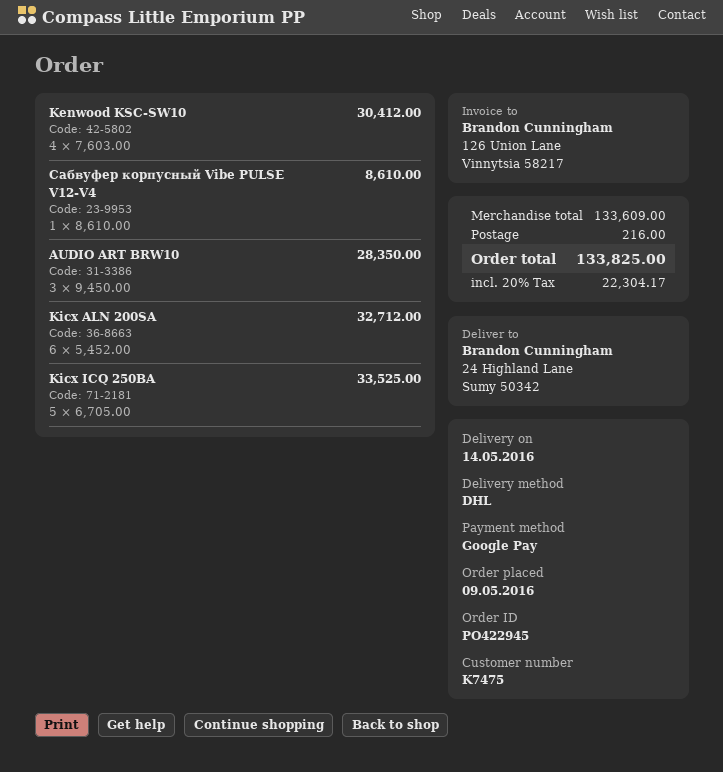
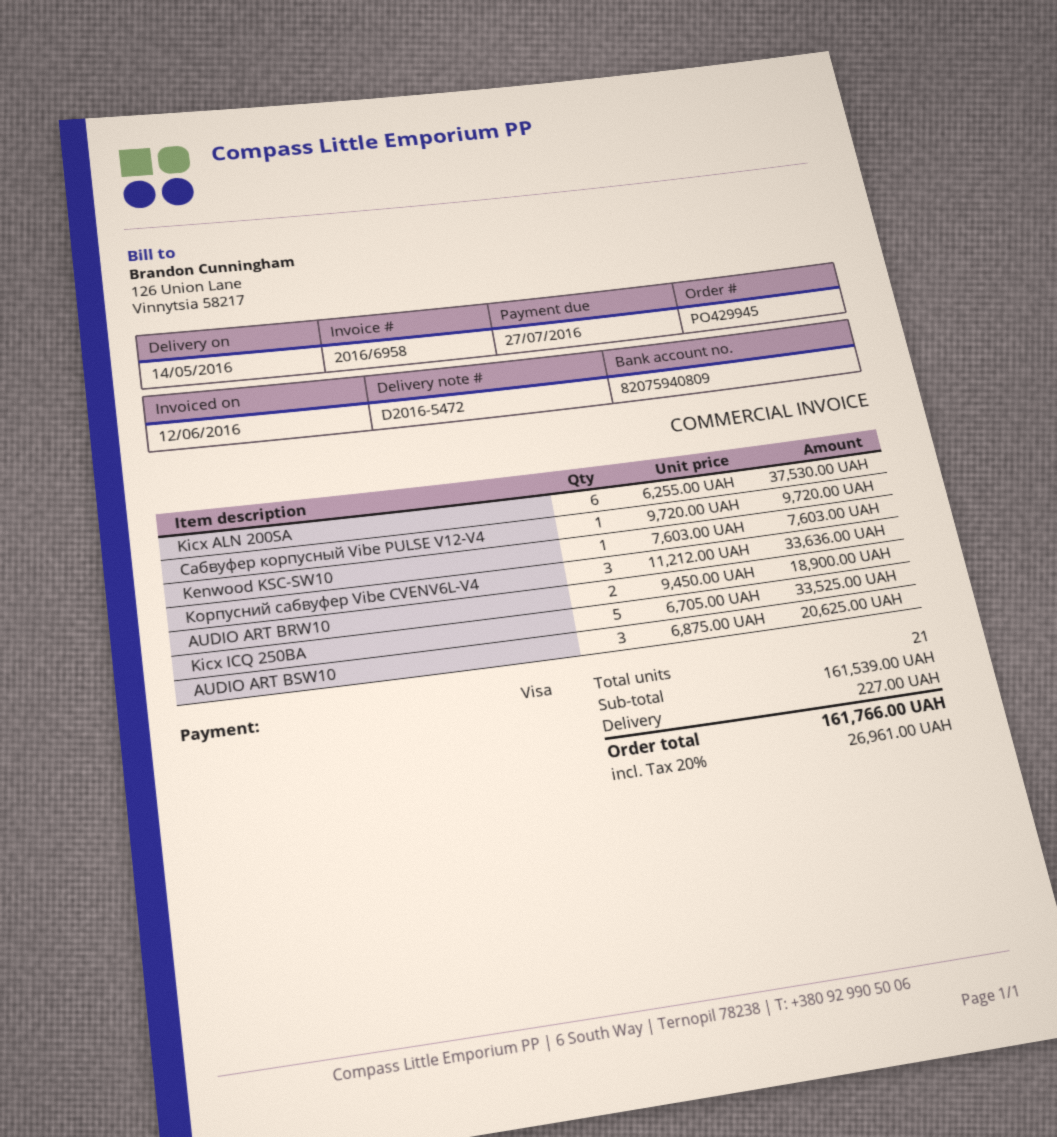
order number: PO422945 -> PO429945
payment method: Google Pay -> Visa
Kenwood KSC-SW10: 4 x 7603.00 = 30412.00 -> 1 x 7603.00 = 7603.00
Сабвуфер корпусный Vibe PULSE V12-V4: 1 x 8610.00 = 8610.00 -> 1 x 9720.00 = 9720.00
AUDIO ART BRW10: 3 x 9450.00 = 28350.00 -> 2 x 9450.00 = 18900.00
Kicx ALN 200SA: 6 x 5452.00 = 32712.00 -> 6 x 6255.00 = 37530.00
Корпусний сабвуфер Vibe CVENV6L-V4: none -> 3 x 11212.00 = 33636.00
AUDIO ART BSW10: none -> 3 x 6875.00 = 20625.00
subtotal: 133609.00 -> 161539.00
shipping: 216.00 -> 227.00
tax: 20% = 22304.17 -> 20% = 26961.00
total: 133825.00 -> 161766.00

